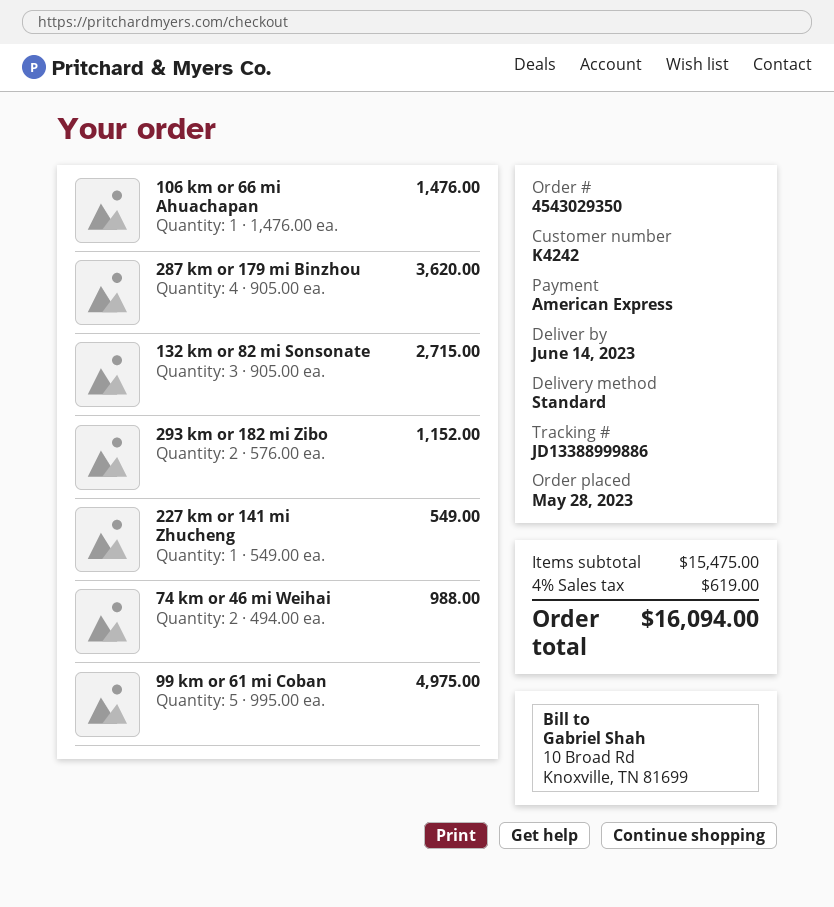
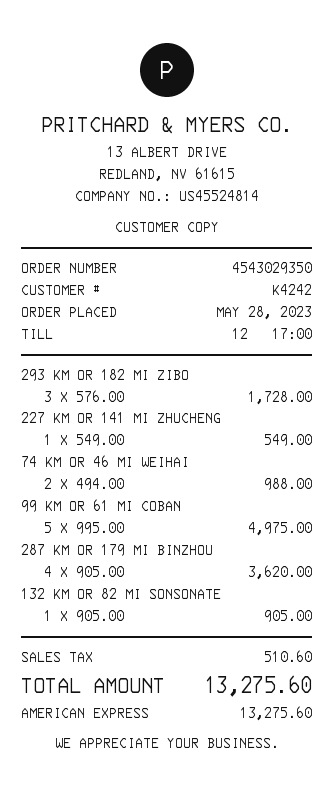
106 km or 66 mi Ahuachapan: 1 x 1476.00 = 1476.00 -> none
132 km or 82 mi Sonsonate: 3 x 905.00 = 2715.00 -> 1 x 905.00 = 905.00
293 km or 182 mi Zibo: 2 x 576.00 = 1152.00 -> 3 x 576.00 = 1728.00
tax: 619.00 -> 510.60
total: 16094.00 -> 13275.60

